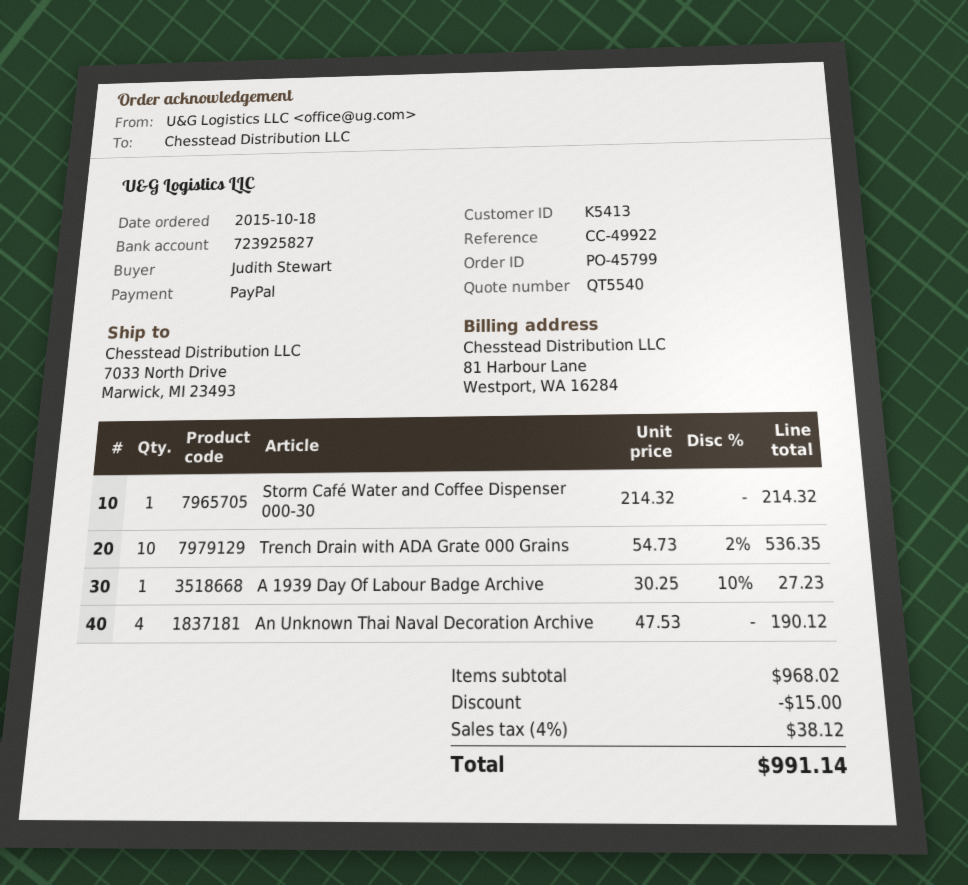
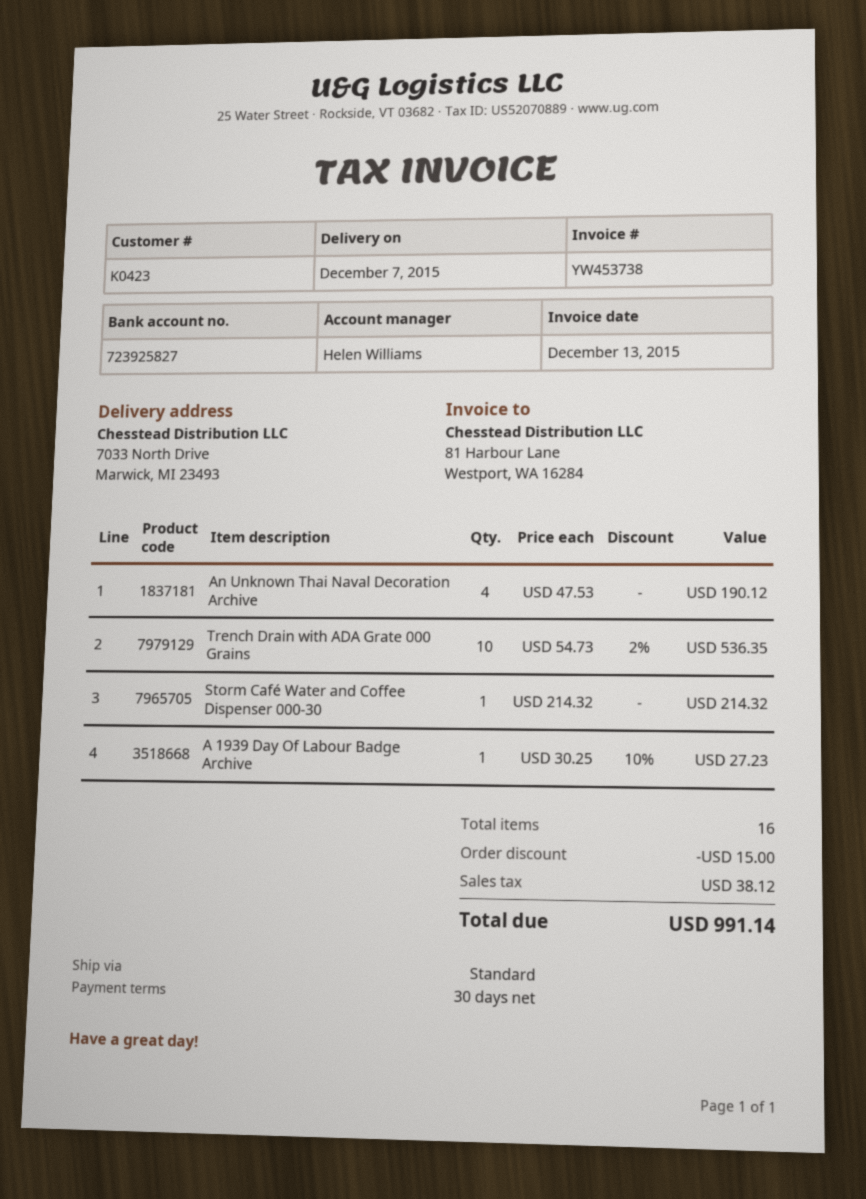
customer number: K5413 -> K0423

